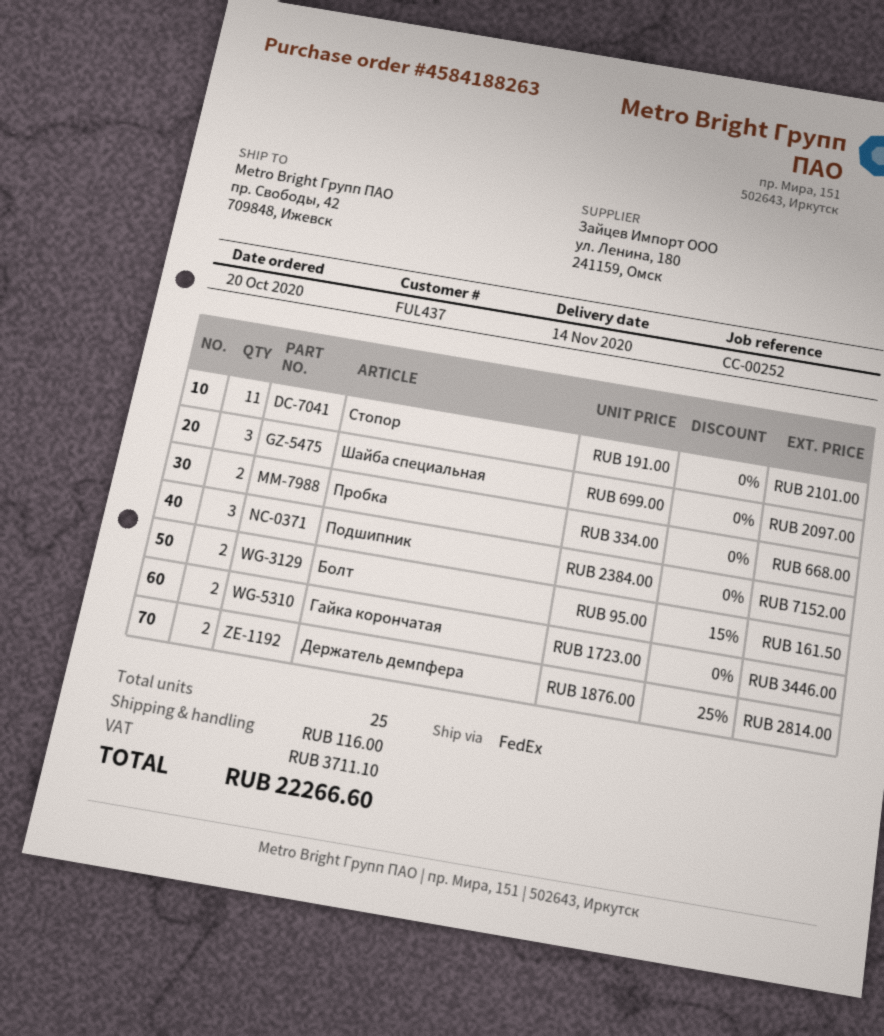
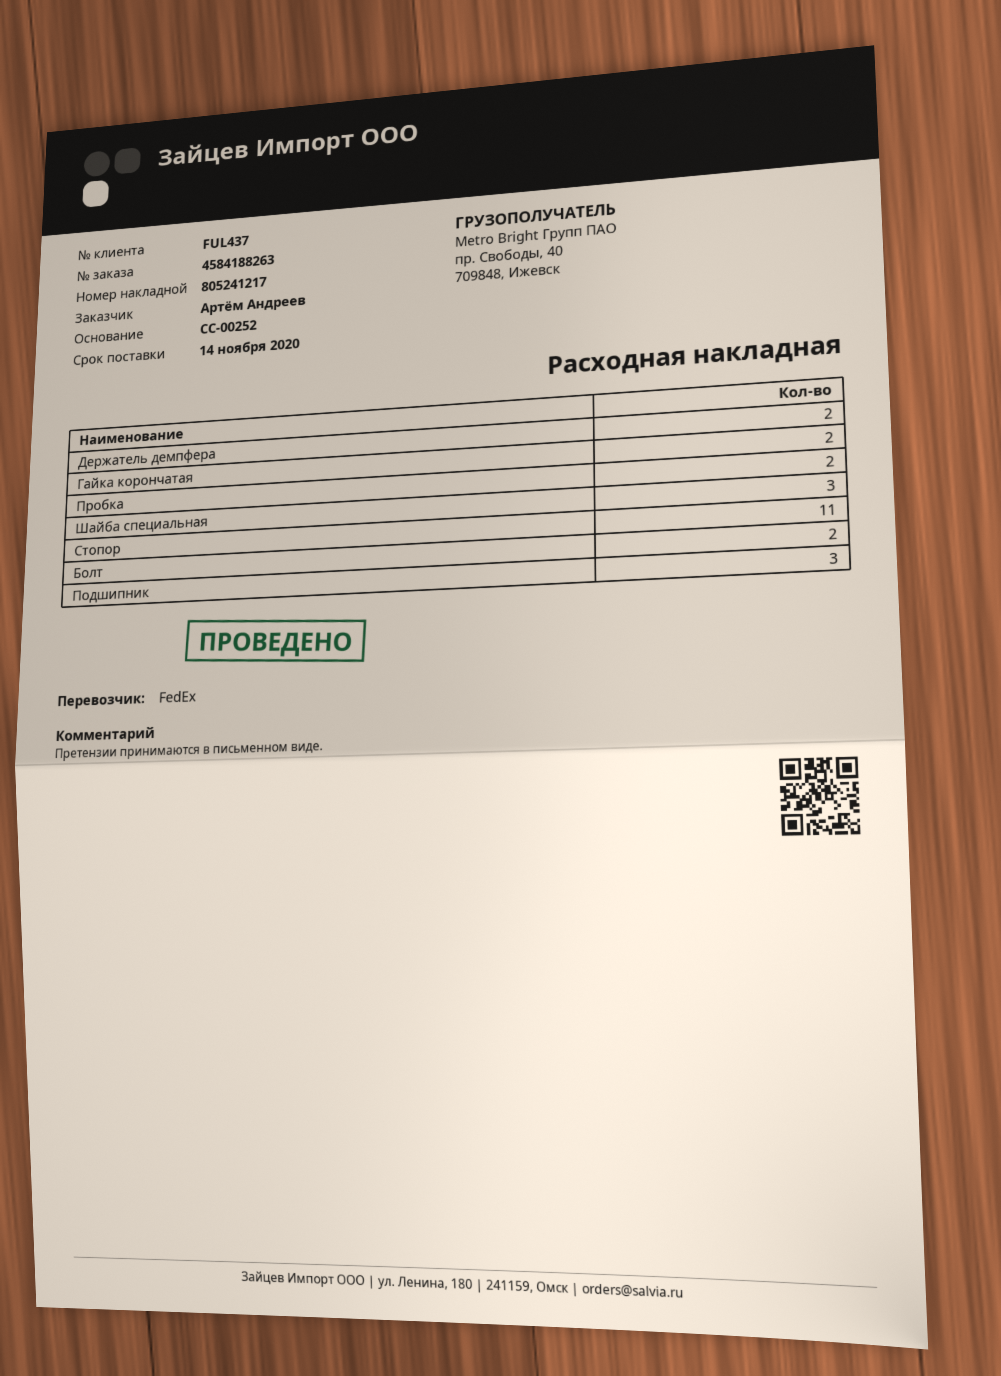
ship to: пр. Свободы, 42, 709848, Ижевск -> пр. Свободы, 40, 709848, Ижевск

